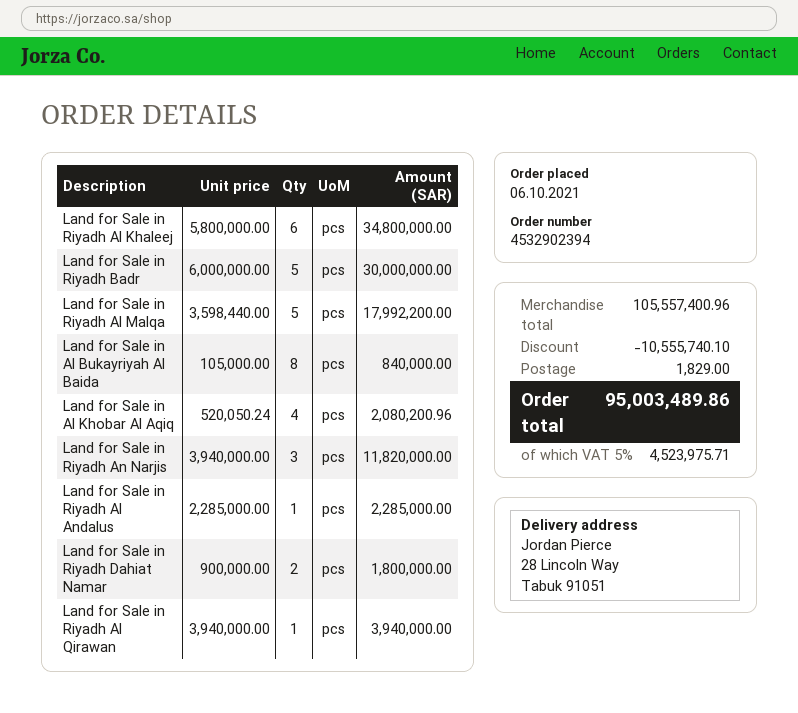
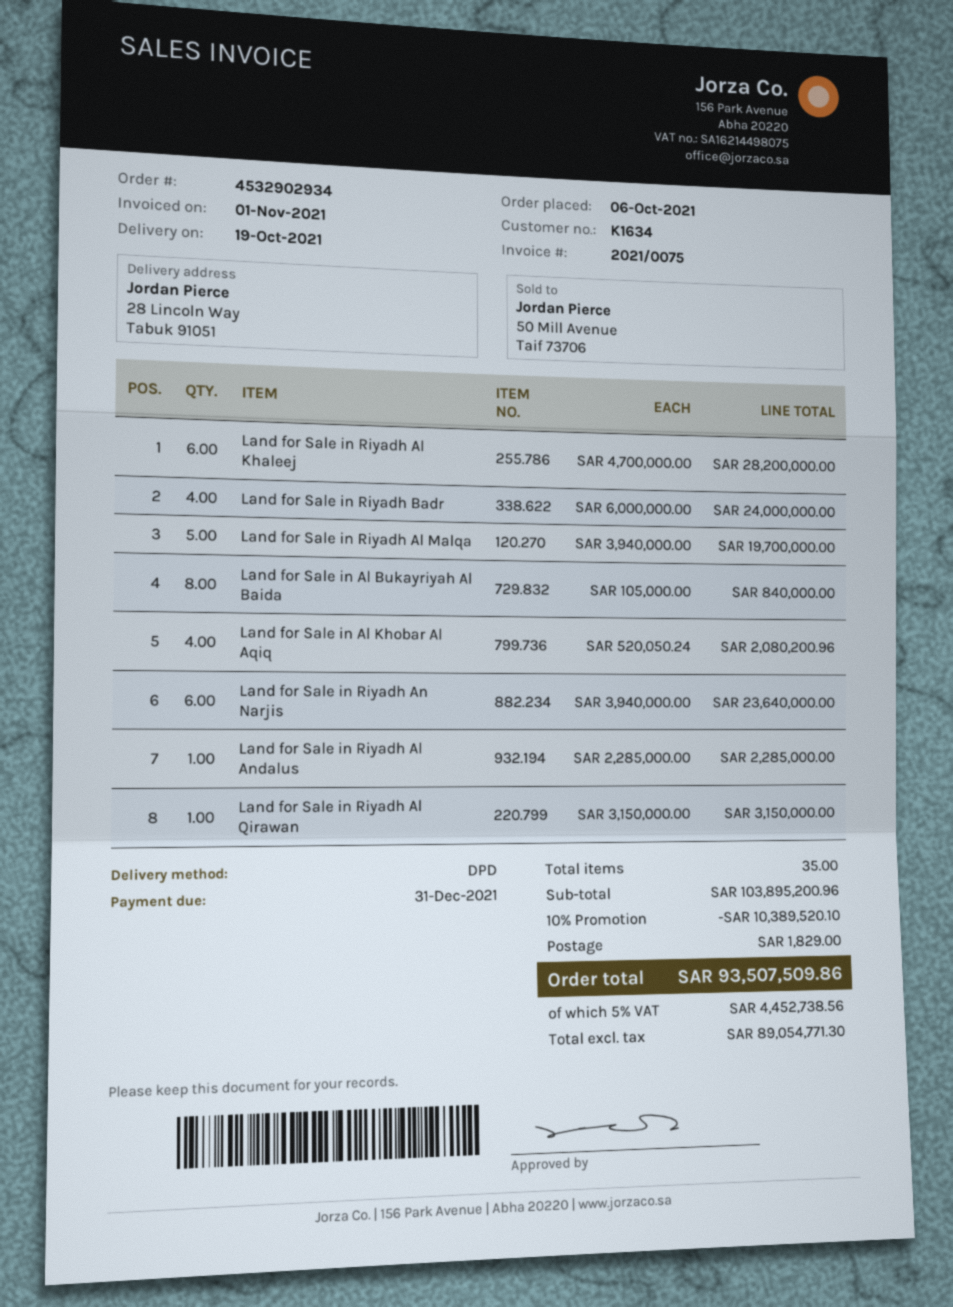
order number: 4532902394 -> 4532902934
Land for Sale in Riyadh Al Khaleej: 6 x 5800000.00 = 34800000.00 -> 6 x 4700000.00 = 28200000.00
Land for Sale in Riyadh Badr: 5 x 6000000.00 = 30000000.00 -> 4 x 6000000.00 = 24000000.00
Land for Sale in Riyadh Al Malqa: 5 x 3598440.00 = 17992200.00 -> 5 x 3940000.00 = 19700000.00
Land for Sale in Riyadh An Narjis: 3 x 3940000.00 = 11820000.00 -> 6 x 3940000.00 = 23640000.00
Land for Sale in Riyadh Dahiat Namar: 2 x 900000.00 = 1800000.00 -> none
Land for Sale in Riyadh Al Qirawan: 1 x 3940000.00 = 3940000.00 -> 1 x 3150000.00 = 3150000.00
subtotal: 105557400.96 -> 103895200.96
discount: 10555740.10 -> 10389520.10
tax: 5% = 4523975.71 -> 5% = 4452738.56
total: 95003489.86 -> 93507509.86

